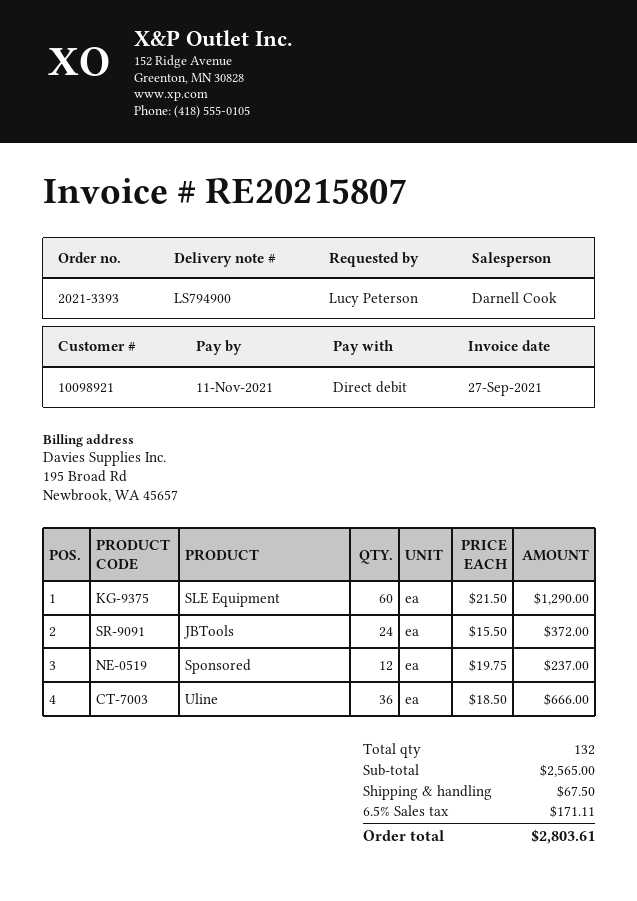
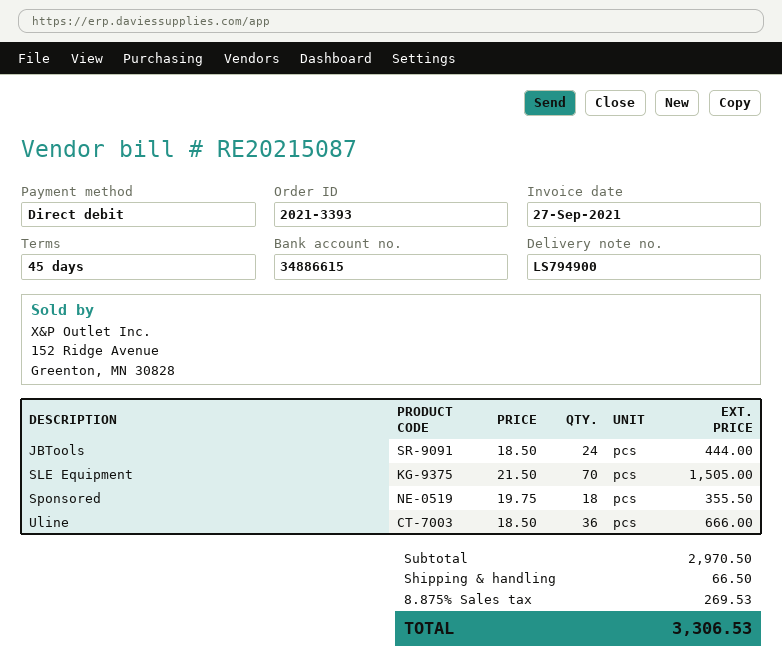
invoice number: RE20215807 -> RE20215087
SLE Equipment: 60 x 21.50 = 1290.00 -> 70 x 21.50 = 1505.00
JBTools: 24 x 15.50 = 372.00 -> 24 x 18.50 = 444.00
Sponsored: 12 x 19.75 = 237.00 -> 18 x 19.75 = 355.50
subtotal: 2565.00 -> 2970.50
shipping: 67.50 -> 66.50
tax: 6.5% = 171.11 -> 8.875% = 269.53
total: 2803.61 -> 3306.53

